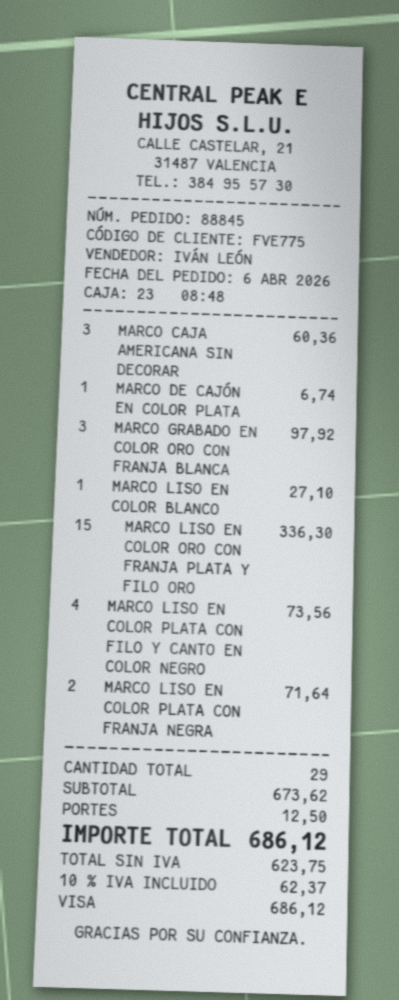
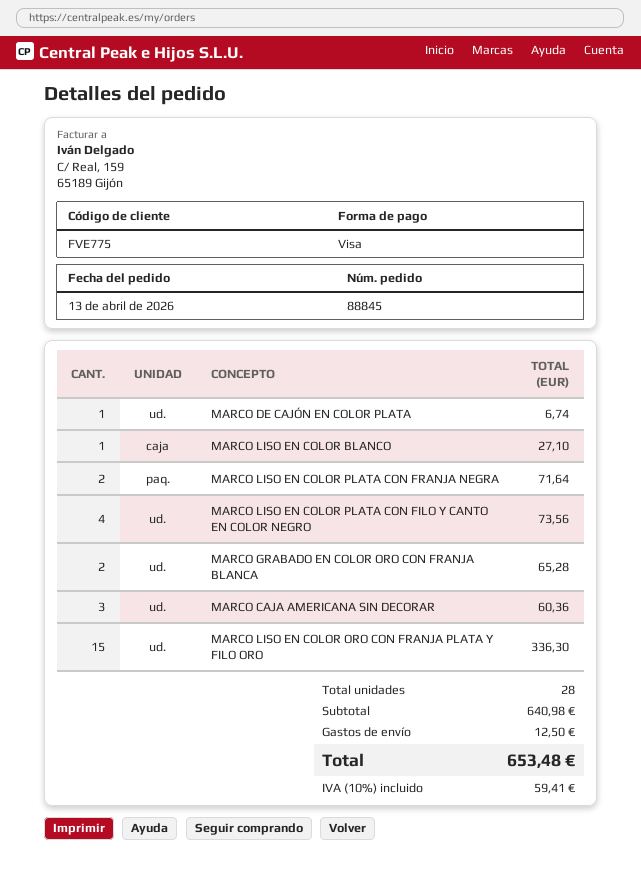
order date: 2026-04-06 -> 2026-04-13
MARCO GRABADO EN COLOR ORO CON FRANJA BLANCA: 3 for 97.92 -> 2 for 65.28
total quantity: 29 -> 28
subtotal: 673.62 -> 640.98
tax: 10% = 62.37 -> 10% = 59.41
total: 686.12 -> 653.48

